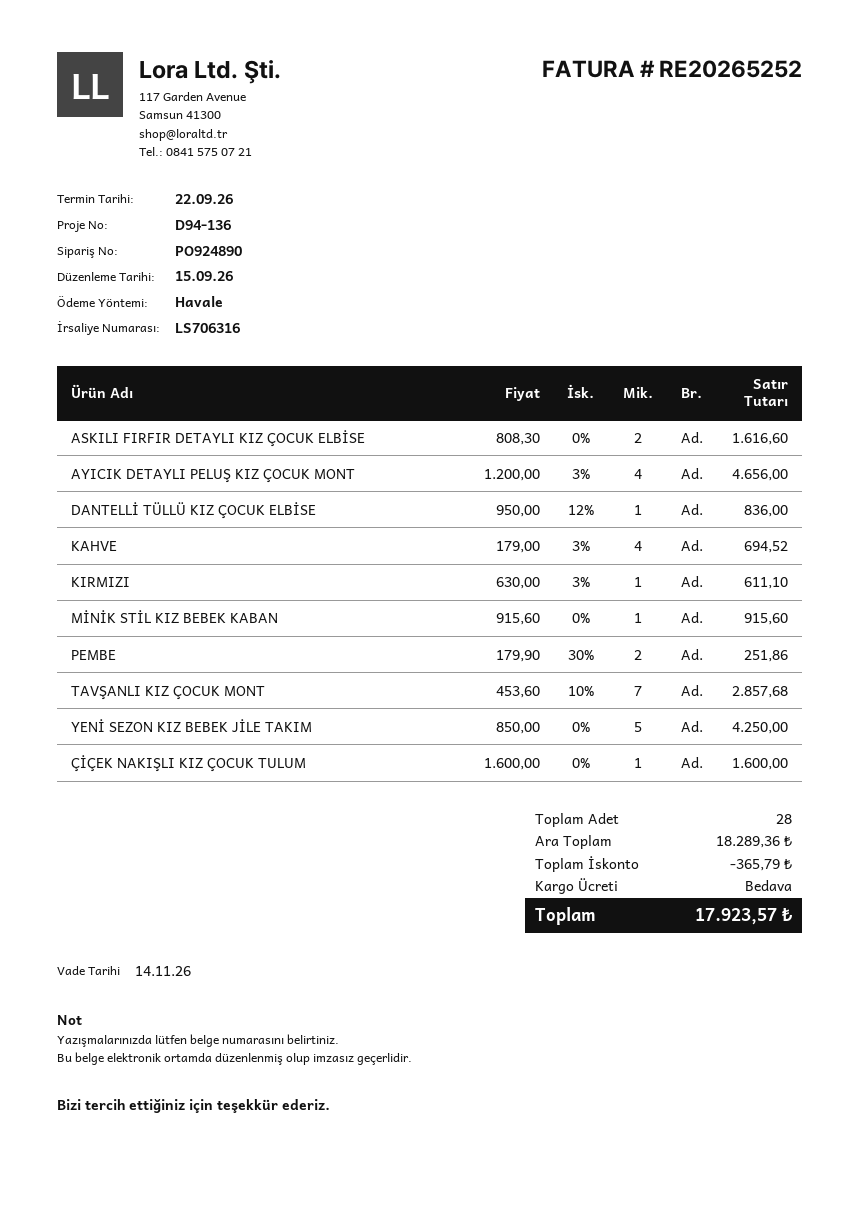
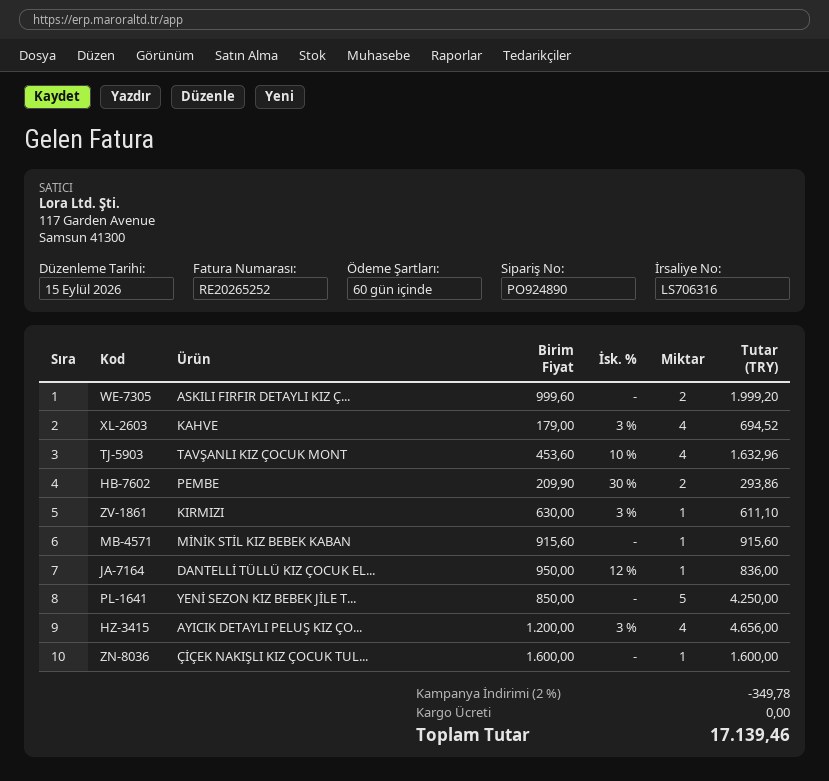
ASKILI FIRFIR DETAYLI KIZ ÇOCUK ELBİSE: 2 x 808.30 = 1616.60 -> 2 x 999.60 = 1999.20
PEMBE: 2 x 179.90 - 30% = 251.86 -> 2 x 209.90 - 30% = 293.86
TAVŞANLI KIZ ÇOCUK MONT: 7 x 453.60 - 10% = 2857.68 -> 4 x 453.60 - 10% = 1632.96
discount: 365.79 -> 349.78
total: 17923.57 -> 17139.46

